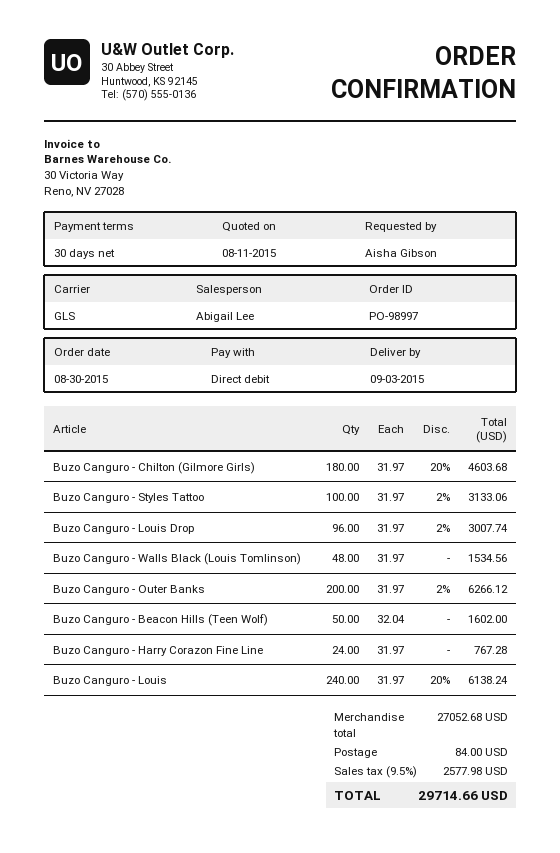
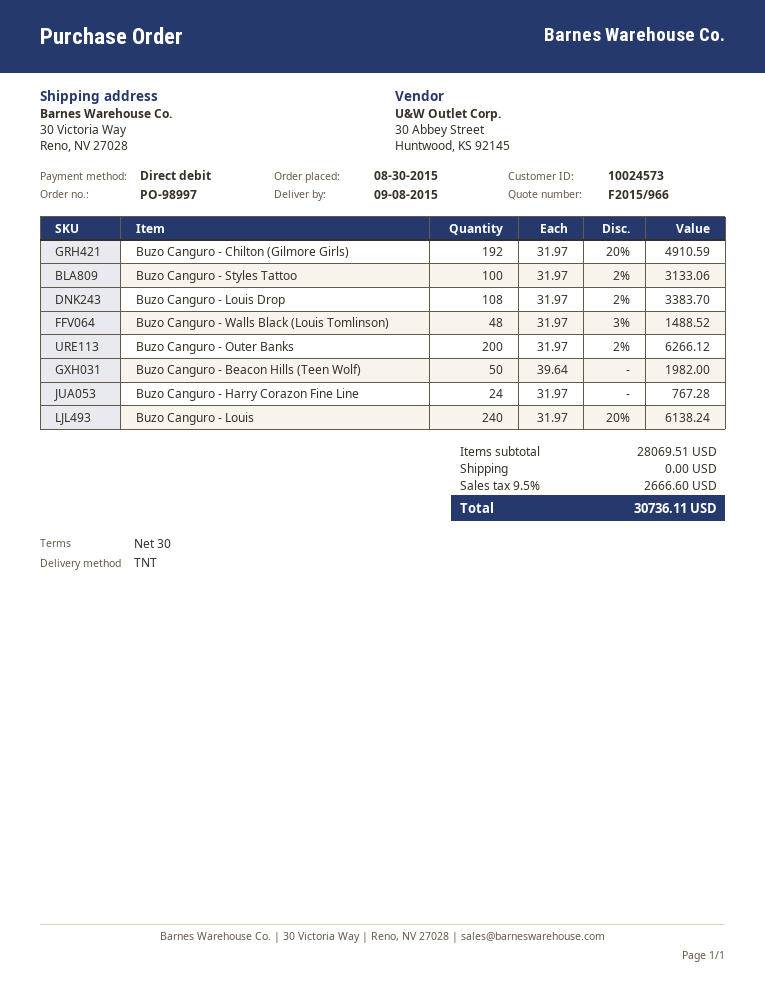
delivery date: 2015-09-03 -> 2015-09-08
shipping method: GLS -> TNT
Buzo Canguro - Chilton (Gilmore Girls): 180 x 31.97 - 20% = 4603.68 -> 192 x 31.97 - 20% = 4910.59
Buzo Canguro - Louis Drop: 96 x 31.97 - 2% = 3007.74 -> 108 x 31.97 - 2% = 3383.70
Buzo Canguro - Walls Black (Louis Tomlinson): 48 x 31.97 = 1534.56 -> 48 x 31.97 - 3% = 1488.52
Buzo Canguro - Beacon Hills (Teen Wolf): 50 x 32.04 = 1602.00 -> 50 x 39.64 = 1982.00
subtotal: 27052.68 -> 28069.51
shipping: 84.00 -> 0.00
tax: 9.5% = 2577.98 -> 9.5% = 2666.60
total: 29714.66 -> 30736.11

